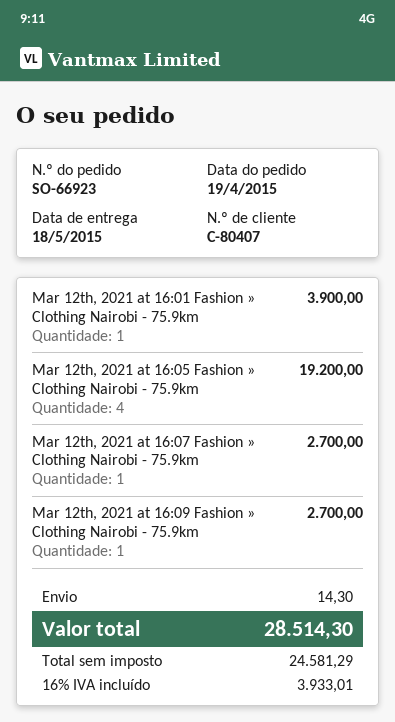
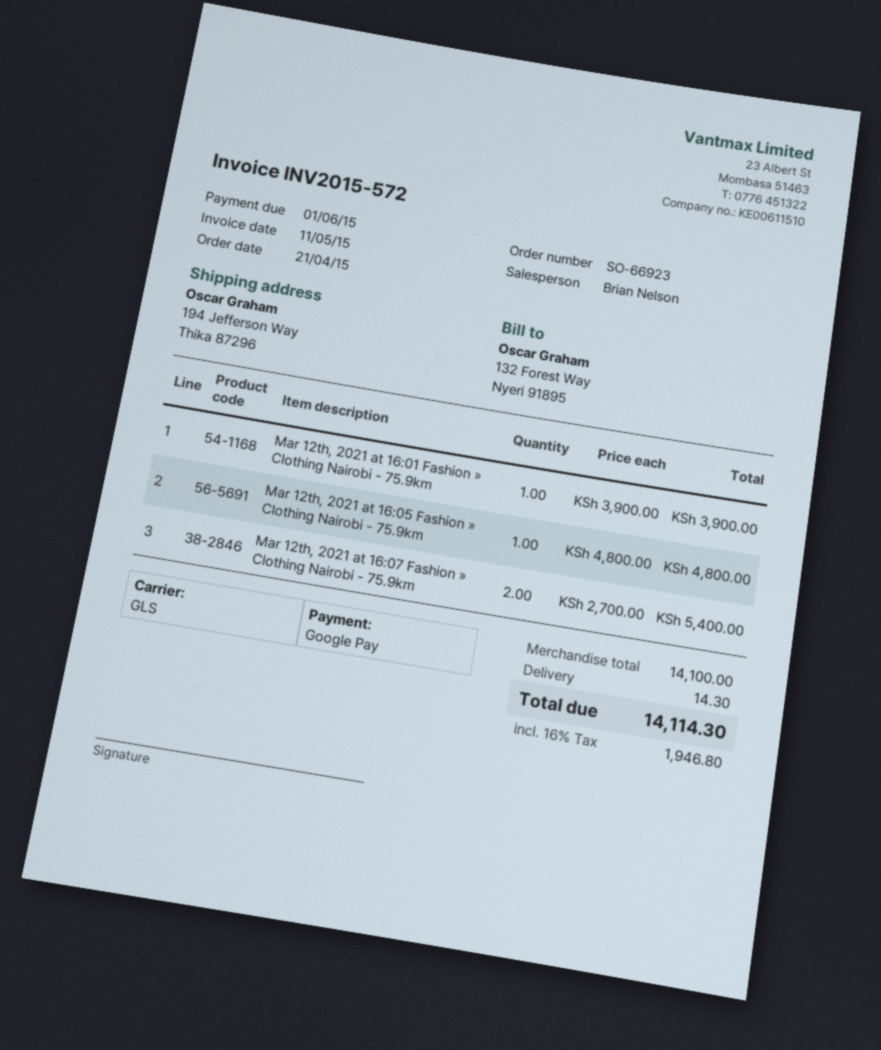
order date: 2015-04-19 -> 2015-04-21
Mar 12th, 2021 at 16:05 Fashion » Clothing Nairobi - 75.9km: 4 for 19200.00 -> 1 for 4800.00
Mar 12th, 2021 at 16:07 Fashion » Clothing Nairobi - 75.9km: 1 for 2700.00 -> 2 for 5400.00
Mar 12th, 2021 at 16:09 Fashion » Clothing Nairobi - 75.9km: 1 for 2700.00 -> none
tax: 16% = 3933.01 -> 16% = 1946.80
total: 28514.30 -> 14114.30

